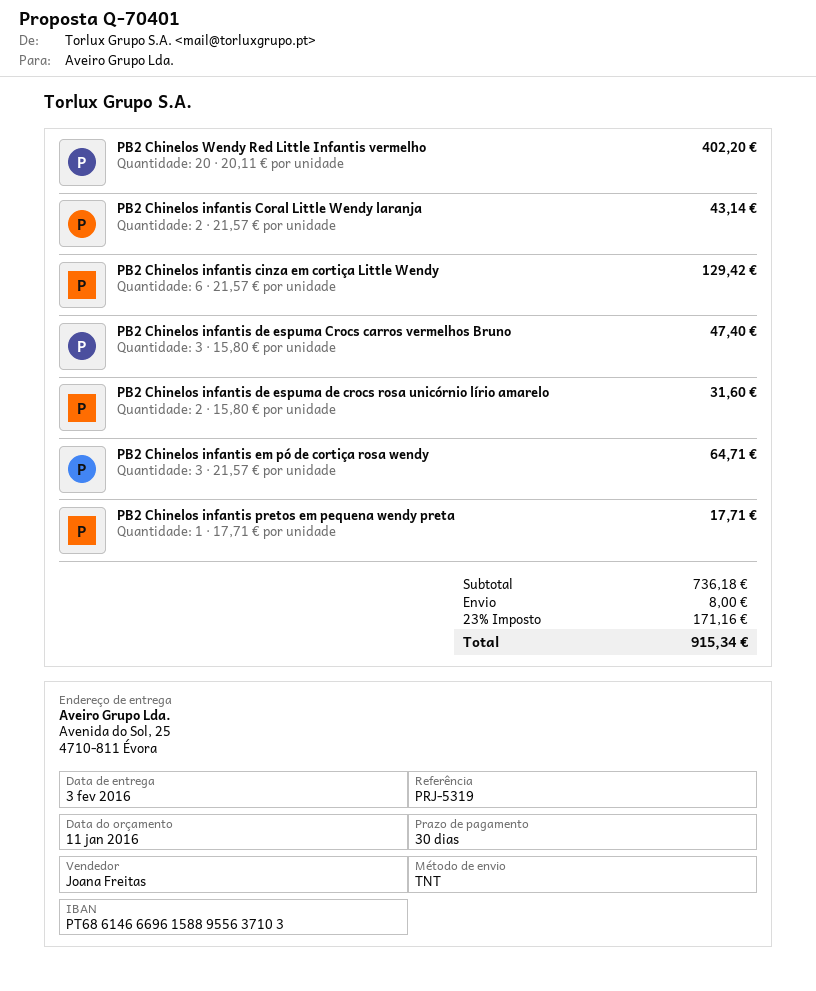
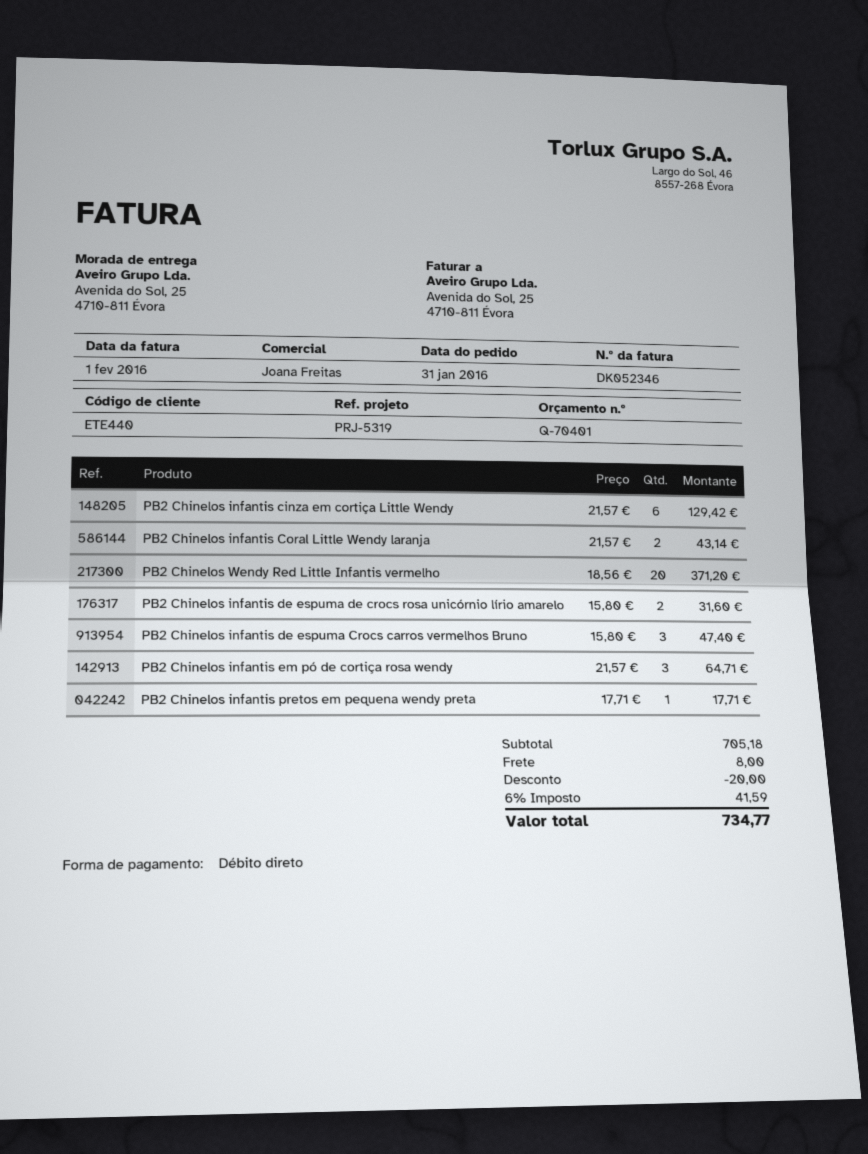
PB2 Chinelos Wendy Red Little Infantis vermelho: 20 x 20.11 = 402.20 -> 20 x 18.56 = 371.20
subtotal: 736.18 -> 705.18
discount: none -> 20.00
tax: 23% = 171.16 -> 6% = 41.59
total: 915.34 -> 734.77

